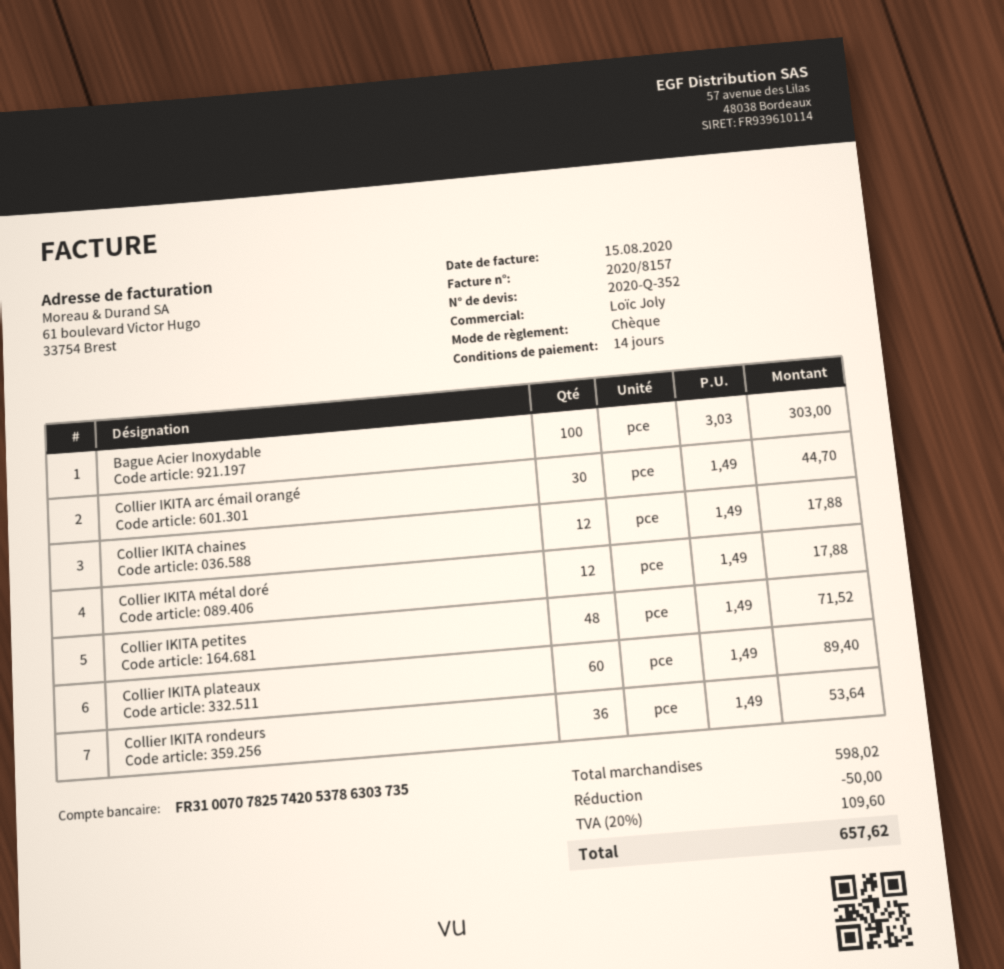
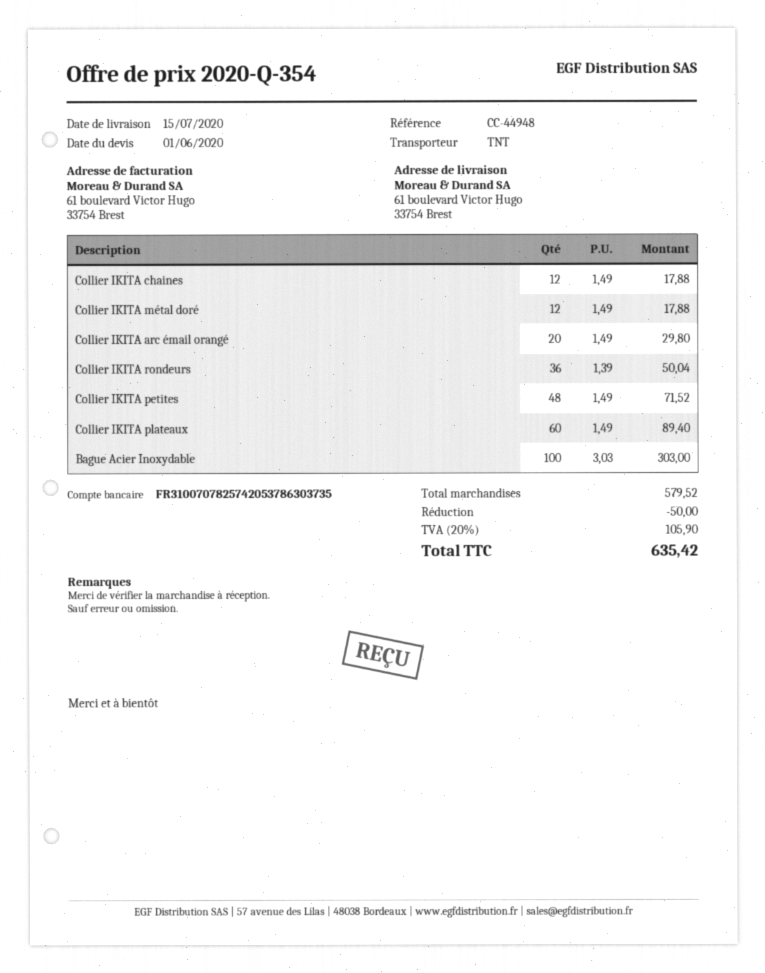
quote number: 2020-Q-352 -> 2020-Q-354
Collier IKITA arc émail orangé: 30 x 1.49 = 44.70 -> 20 x 1.49 = 29.80
Collier IKITA rondeurs: 36 x 1.49 = 53.64 -> 36 x 1.39 = 50.04
subtotal: 598.02 -> 579.52
tax: 20% = 109.60 -> 20% = 105.90
total: 657.62 -> 635.42

